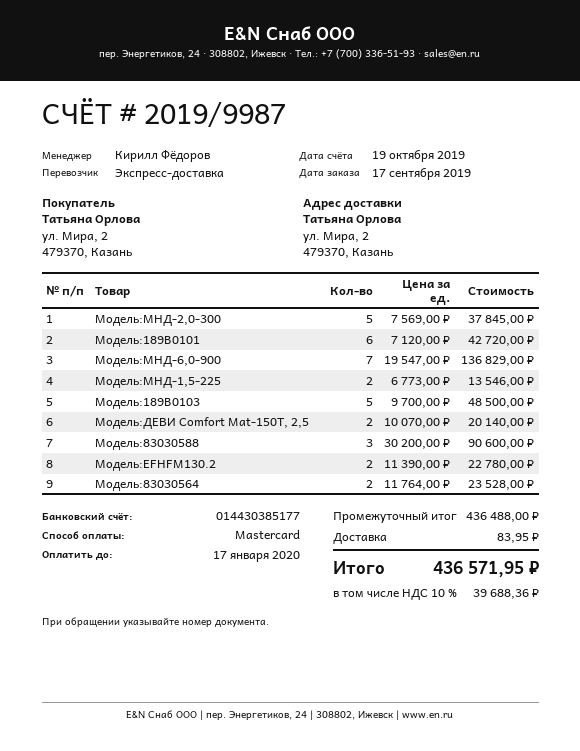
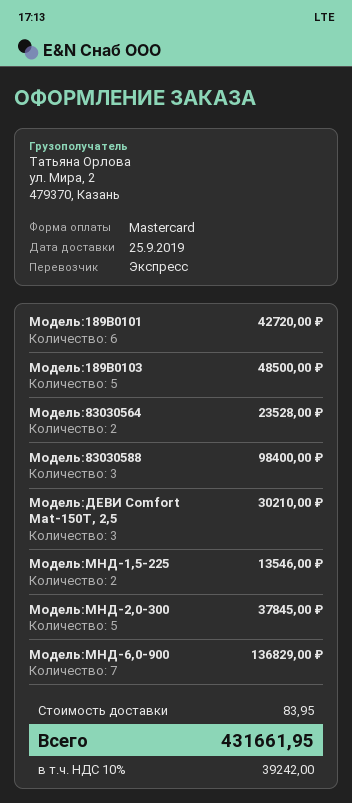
Модель:ДЕВИ Comfort Mat-150T, 2,5: 2 for 20140.00 -> 3 for 30210.00
Модель:83030588: 3 for 90600.00 -> 3 for 98400.00
Модель:EFHFM130.2: 2 for 22780.00 -> none
tax: 10% = 39688.36 -> 10% = 39242.00
total: 436571.95 -> 431661.95

